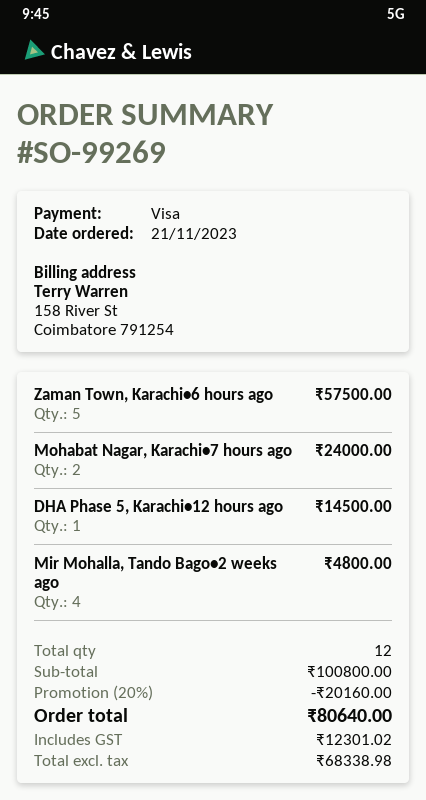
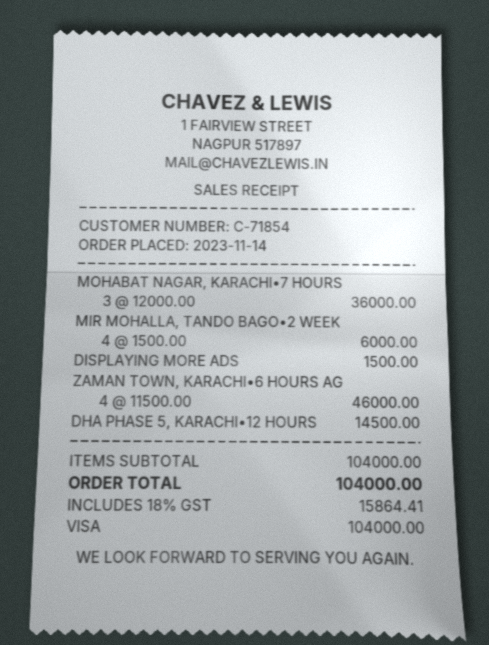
order date: 2023-11-21 -> 2023-11-14
Zaman Town, Karachi•6 hours ago: 5 for 57500.00 -> 4 for 46000.00
Mohabat Nagar, Karachi•7 hours ago: 2 for 24000.00 -> 3 for 36000.00
Mir Mohalla, Tando Bago•2 weeks ago: 4 for 4800.00 -> 4 for 6000.00
DISPLAYING MORE ADS: none -> 1 for 1500.00
subtotal: 100800.00 -> 104000.00
discount: 20% = 20160.00 -> none
tax: 12301.02 -> 15864.41
total: 80640.00 -> 104000.00

